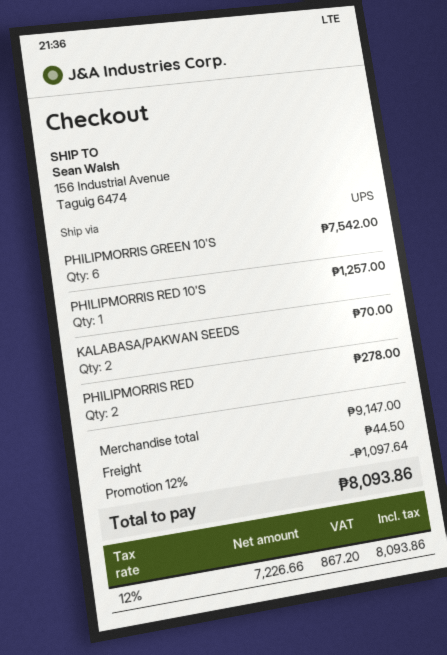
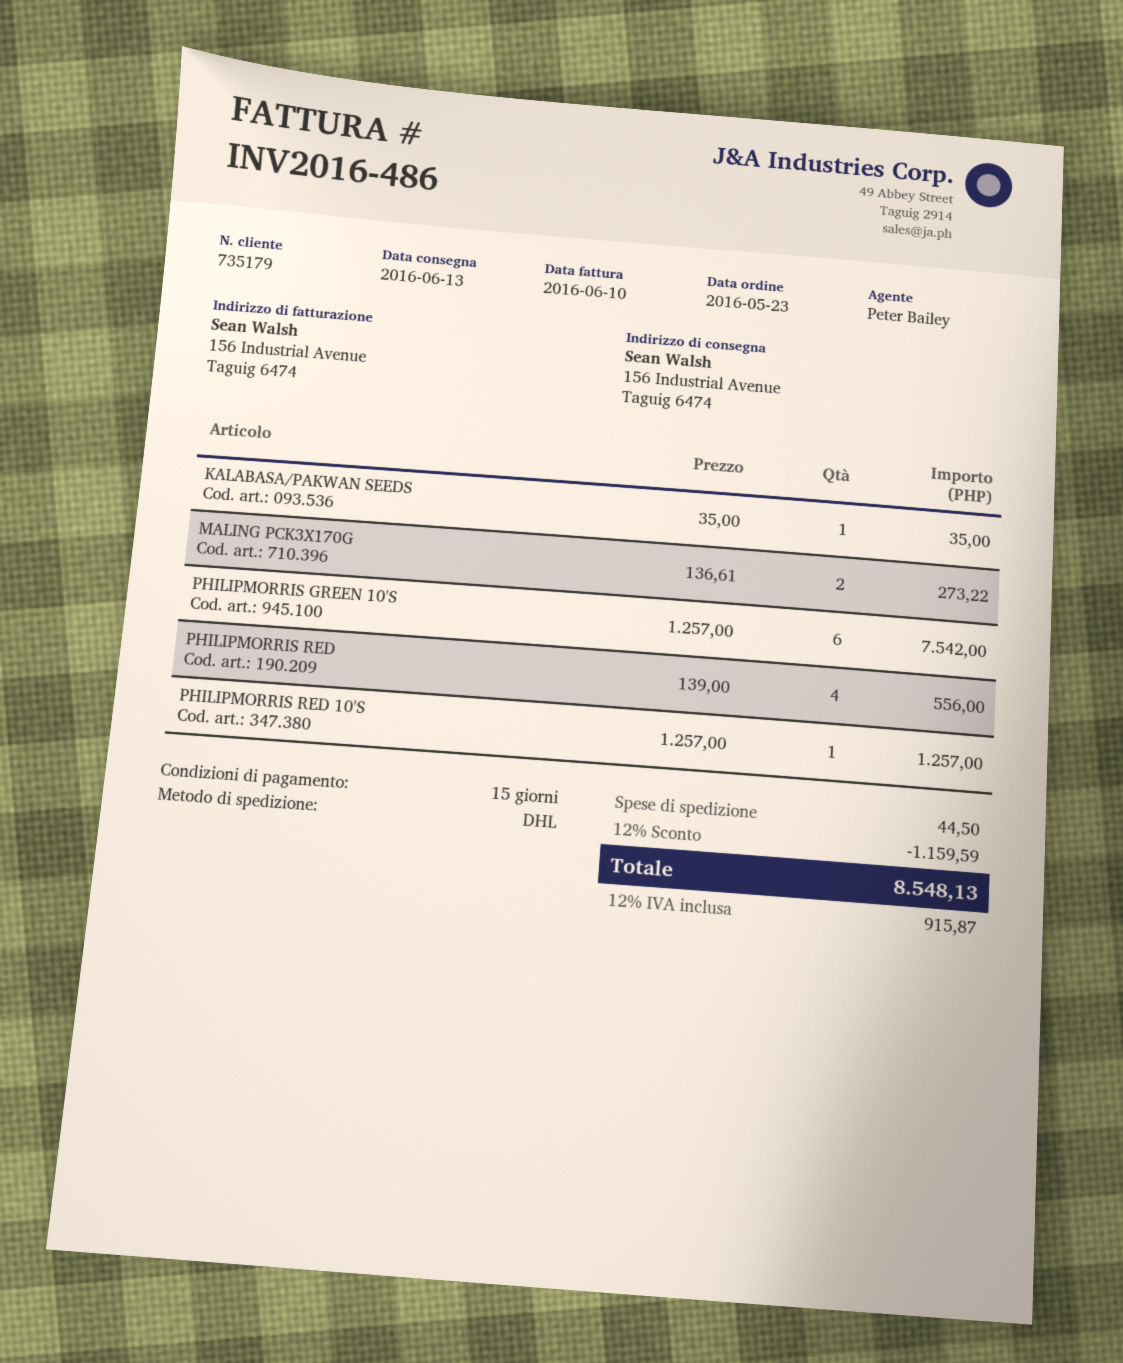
shipping method: UPS -> DHL
KALABASA/PAKWAN SEEDS: 2 for 70.00 -> 1 for 35.00
PHILIPMORRIS RED: 2 for 278.00 -> 4 for 556.00
MALING PCK3X170G: none -> 2 for 273.22
discount: 12% = 1097.64 -> 12% = 1159.59
tax: 12% = 867.20 -> 12% = 915.87
total: 8093.86 -> 8548.13

